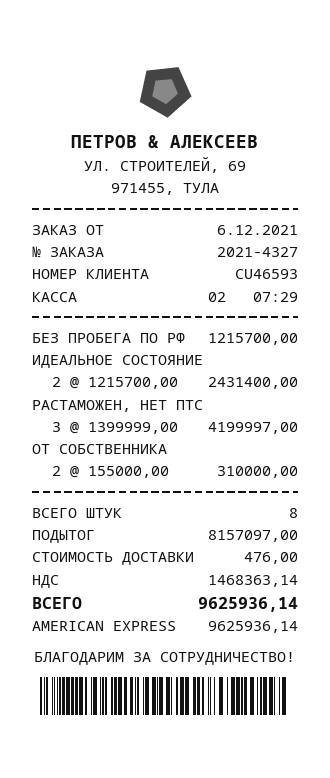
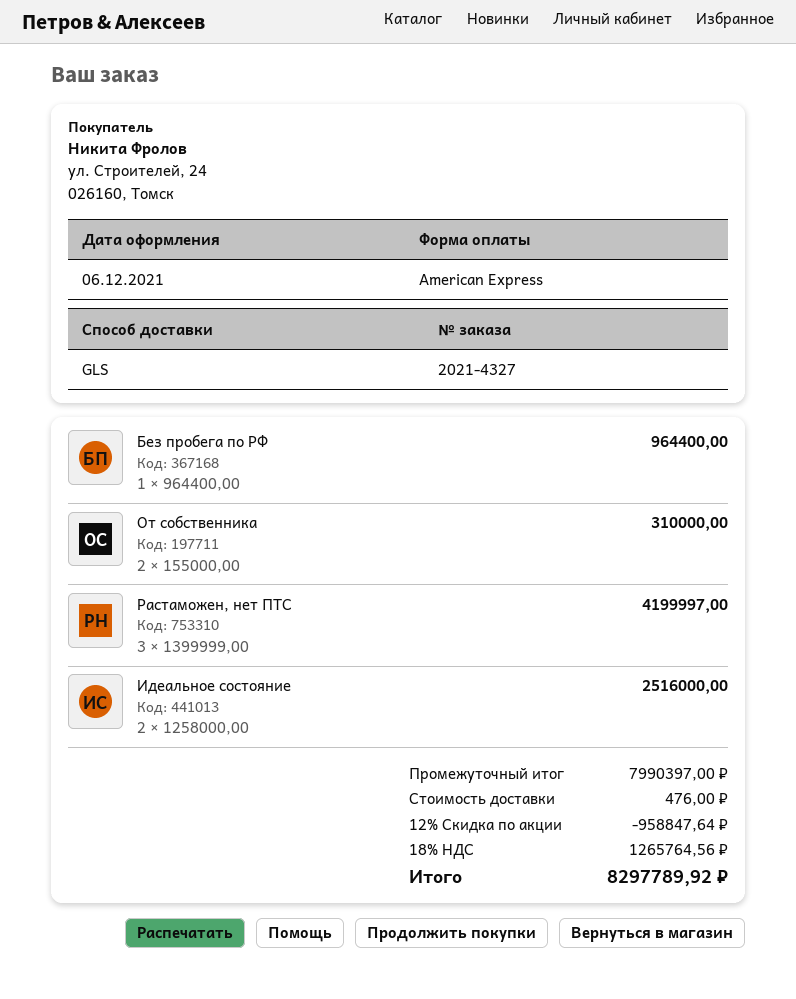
БЕЗ ПРОБЕГА ПО РФ: 1 x 1215700.00 = 1215700.00 -> 1 x 964400.00 = 964400.00
ИДЕАЛЬНОЕ СОСТОЯНИЕ: 2 x 1215700.00 = 2431400.00 -> 2 x 1258000.00 = 2516000.00
subtotal: 8157097.00 -> 7990397.00
discount: none -> 12% = 958847.64
tax: 1468363.14 -> 1265764.56
total: 9625936.14 -> 8297789.92

